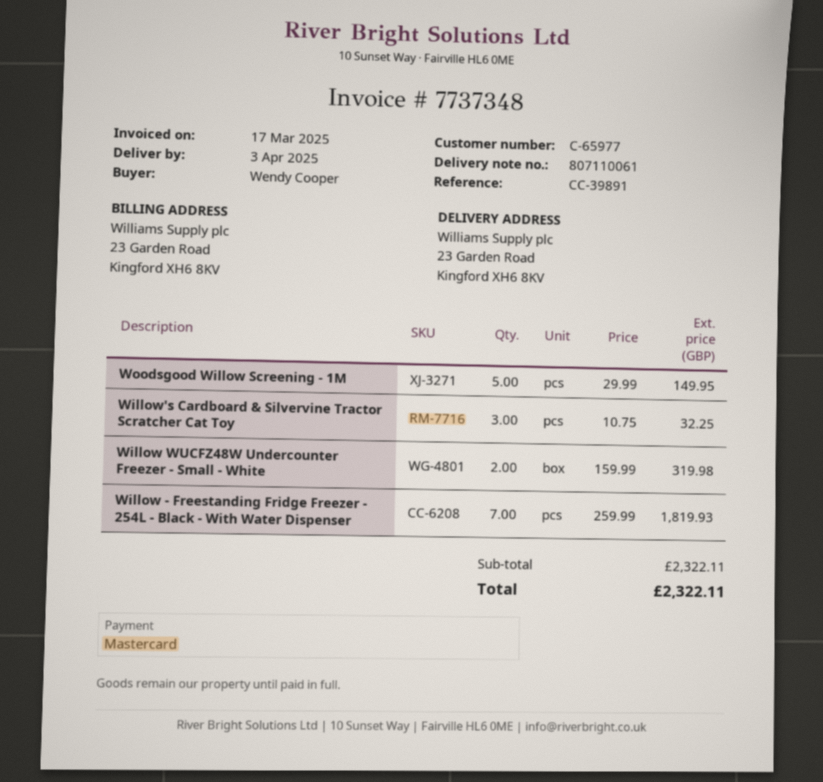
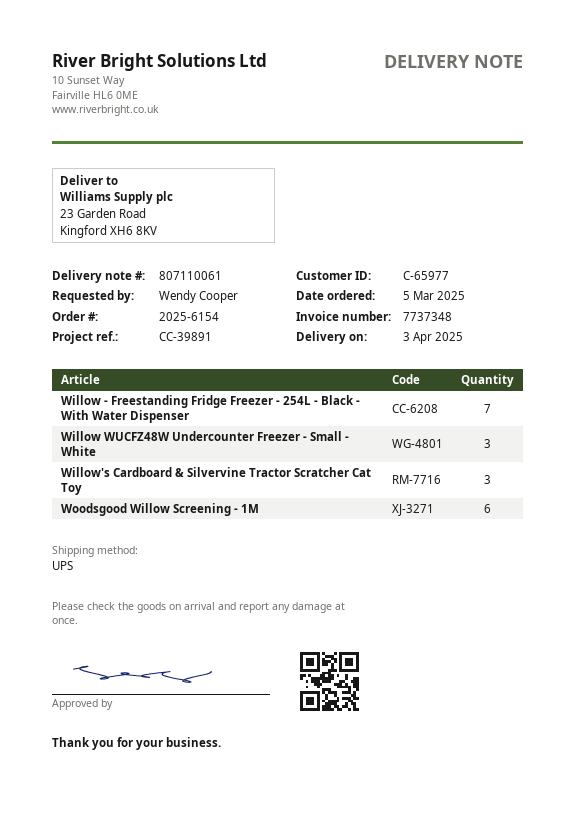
Woodsgood Willow Screening - 1M: 5 -> 6
Willow WUCFZ48W Undercounter Freezer - Small - White: 2 -> 3

